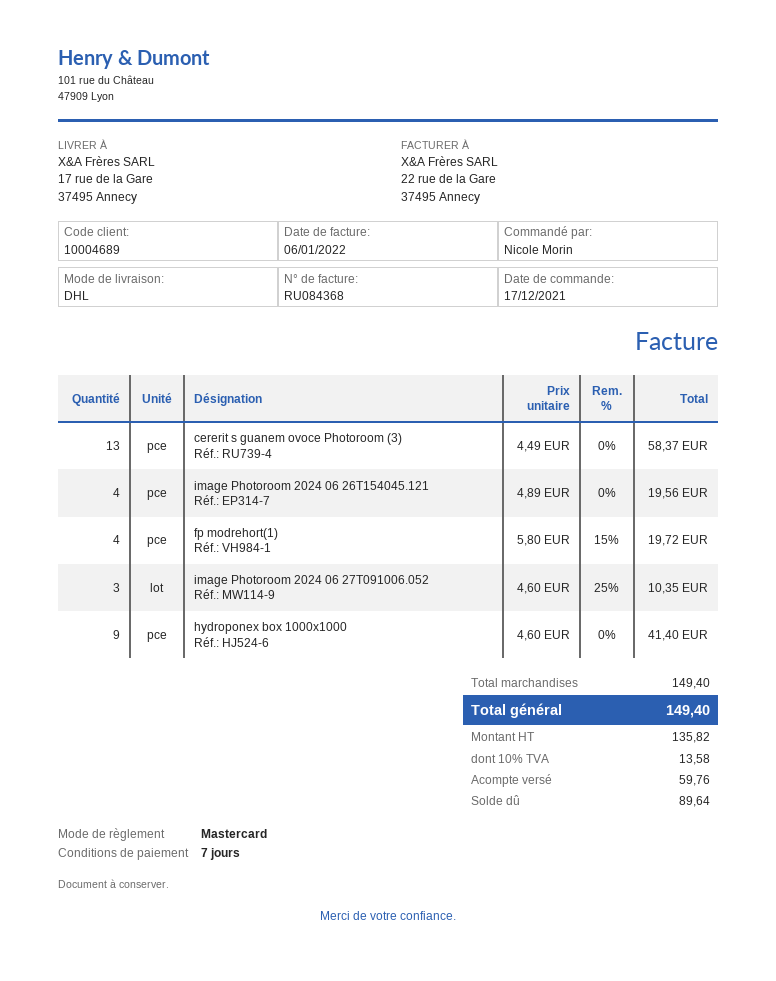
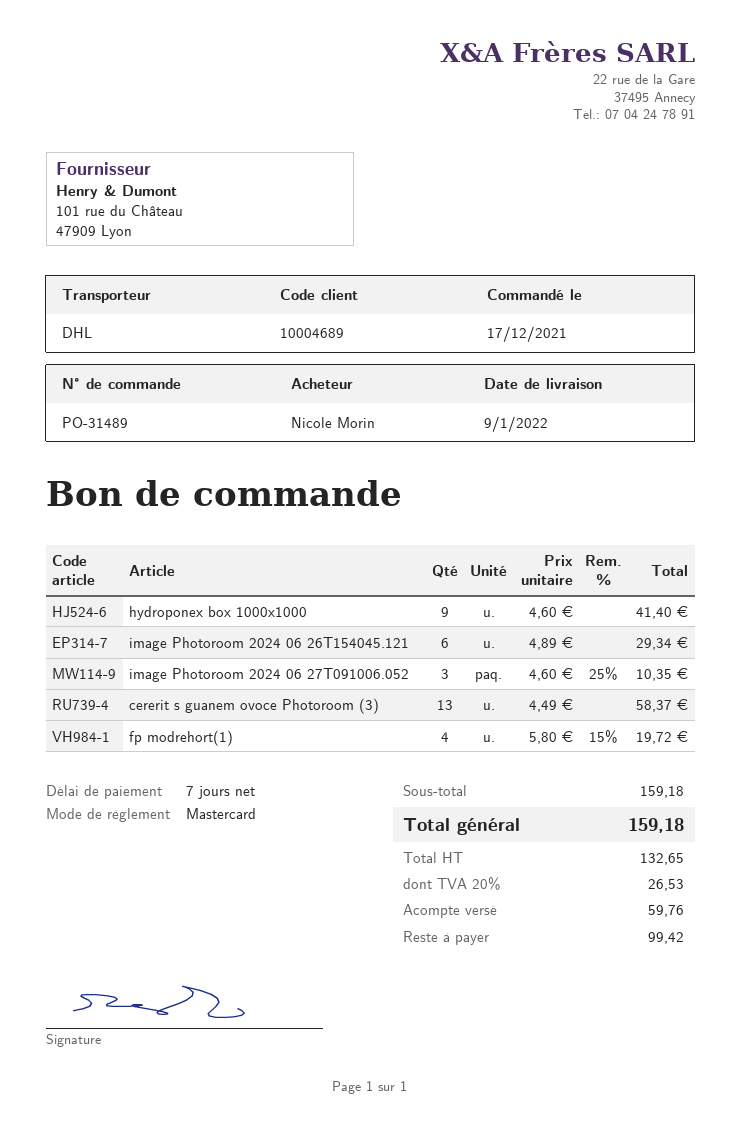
image Photoroom 2024 06 26T154045.121: 4 x 4.89 = 19.56 -> 6 x 4.89 = 29.34
subtotal: 149.40 -> 159.18
net: 135.82 -> 132.65
tax: 10% = 13.58 -> 20% = 26.53
total: 149.40 -> 159.18
balance: 89.64 -> 99.42

